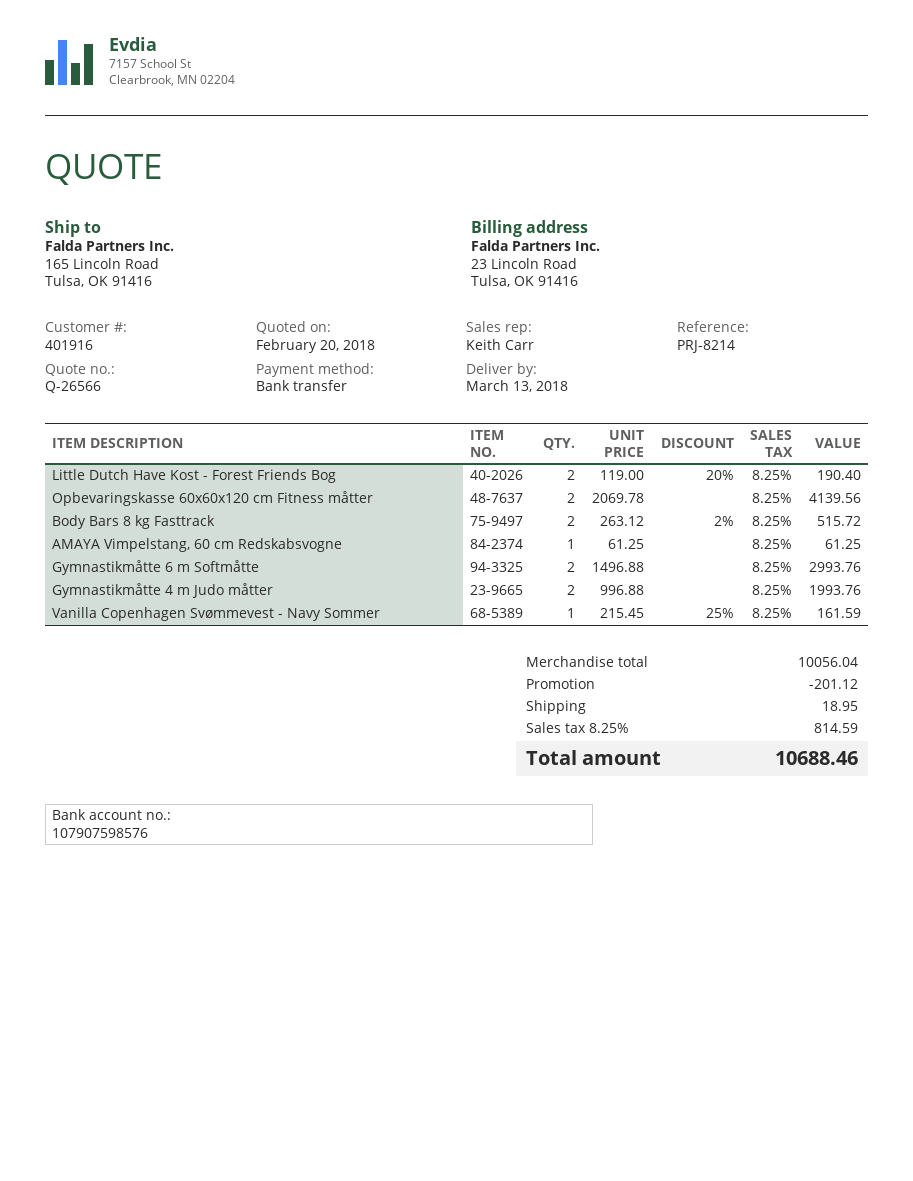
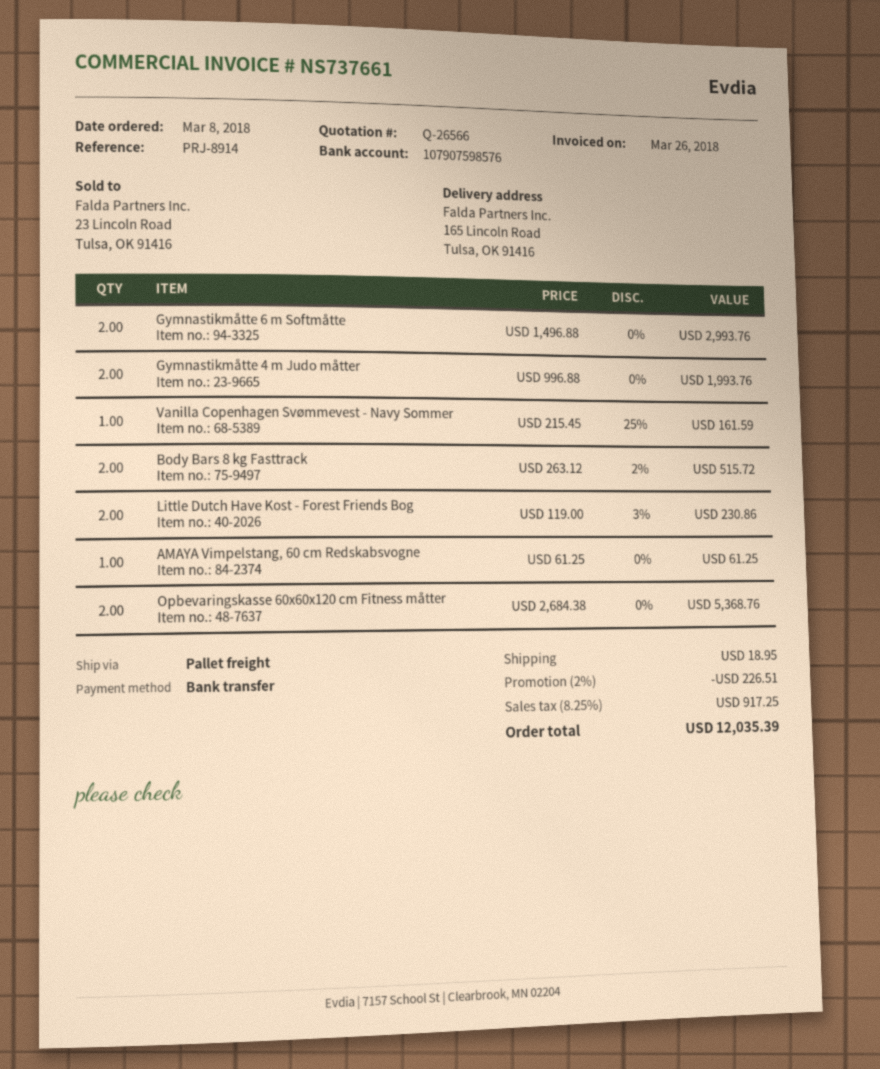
reference: PRJ-8214 -> PRJ-8914
Little Dutch Have Kost - Forest Friends Bog: 2 x 119.00 - 20% = 190.40 -> 2 x 119.00 - 3% = 230.86
Opbevaringskasse 60x60x120 cm Fitness måtter: 2 x 2069.78 = 4139.56 -> 2 x 2684.38 = 5368.76
discount: 201.12 -> 226.51
tax: 8.25% = 814.59 -> 8.25% = 917.25
total: 10688.46 -> 12035.39

